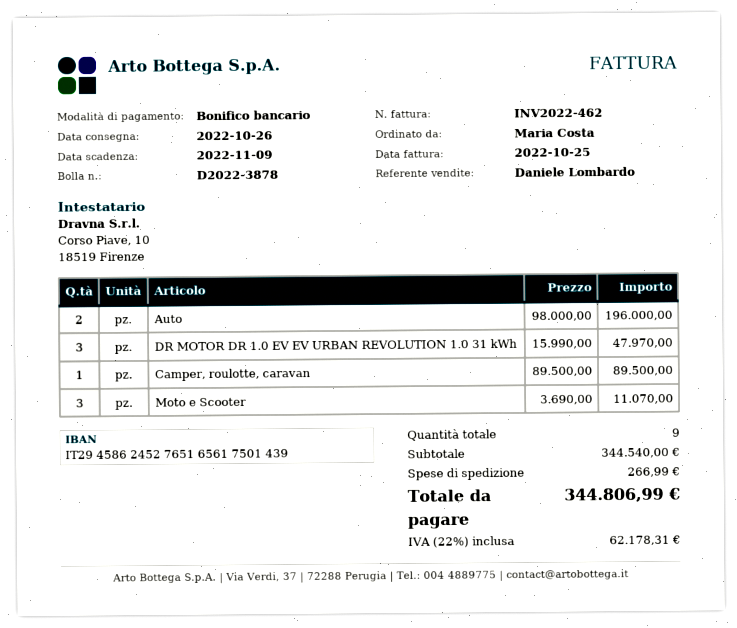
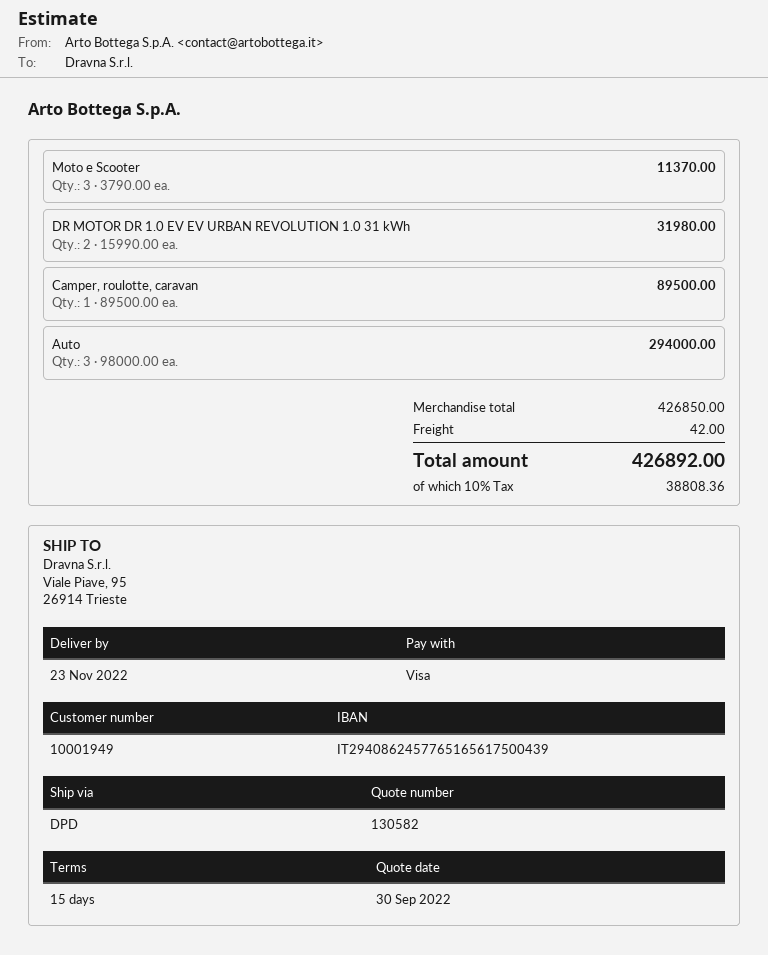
delivery date: 2022-10-26 -> 2022-11-23
payment method: bank transfer -> Visa
bank account: IT2945862452765165617501439 -> IT2940862457765165617500439
Auto: 2 x 98000.00 = 196000.00 -> 3 x 98000.00 = 294000.00
DR MOTOR DR 1.0 EV EV URBAN REVOLUTION 1.0 31 kWh: 3 x 15990.00 = 47970.00 -> 2 x 15990.00 = 31980.00
Moto e Scooter: 3 x 3690.00 = 11070.00 -> 3 x 3790.00 = 11370.00
subtotal: 344540.00 -> 426850.00
shipping: 266.99 -> 42.00
tax: 22% = 62178.31 -> 10% = 38808.36
total: 344806.99 -> 426892.00

